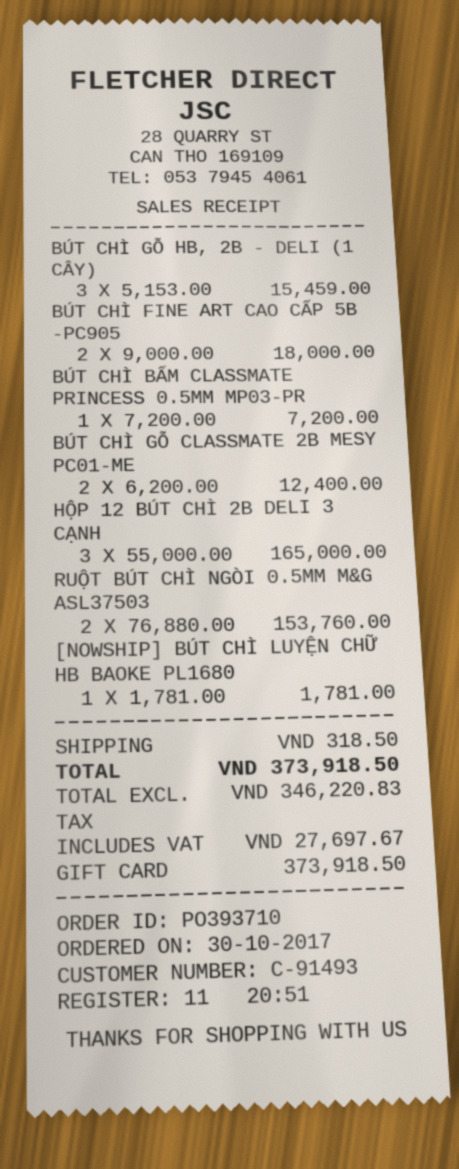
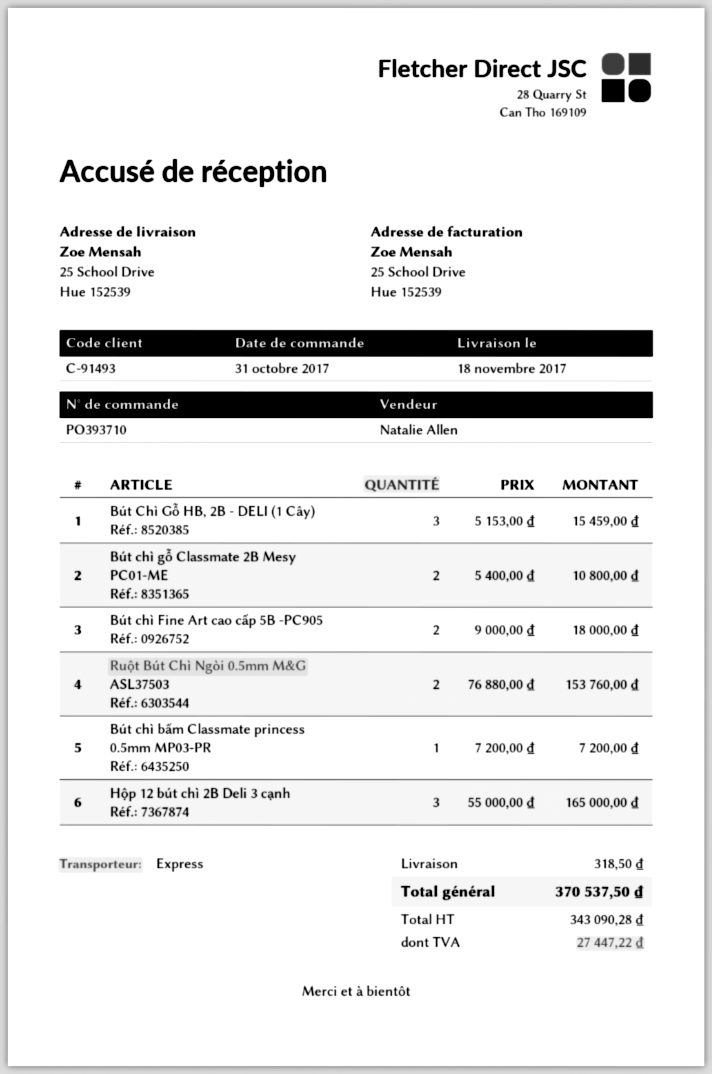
order date: 2017-10-30 -> 2017-10-31
BÚT CHÌ GỖ CLASSMATE 2B MESY PC01-ME: 2 x 6200.00 = 12400.00 -> 2 x 5400.00 = 10800.00
[NOWSHIP] BÚT CHÌ LUYỆN CHỮ HB BAOKE PL1680: 1 x 1781.00 = 1781.00 -> none
net: 346220.83 -> 343090.28
tax: 27697.67 -> 27447.22
total: 373918.50 -> 370537.50

